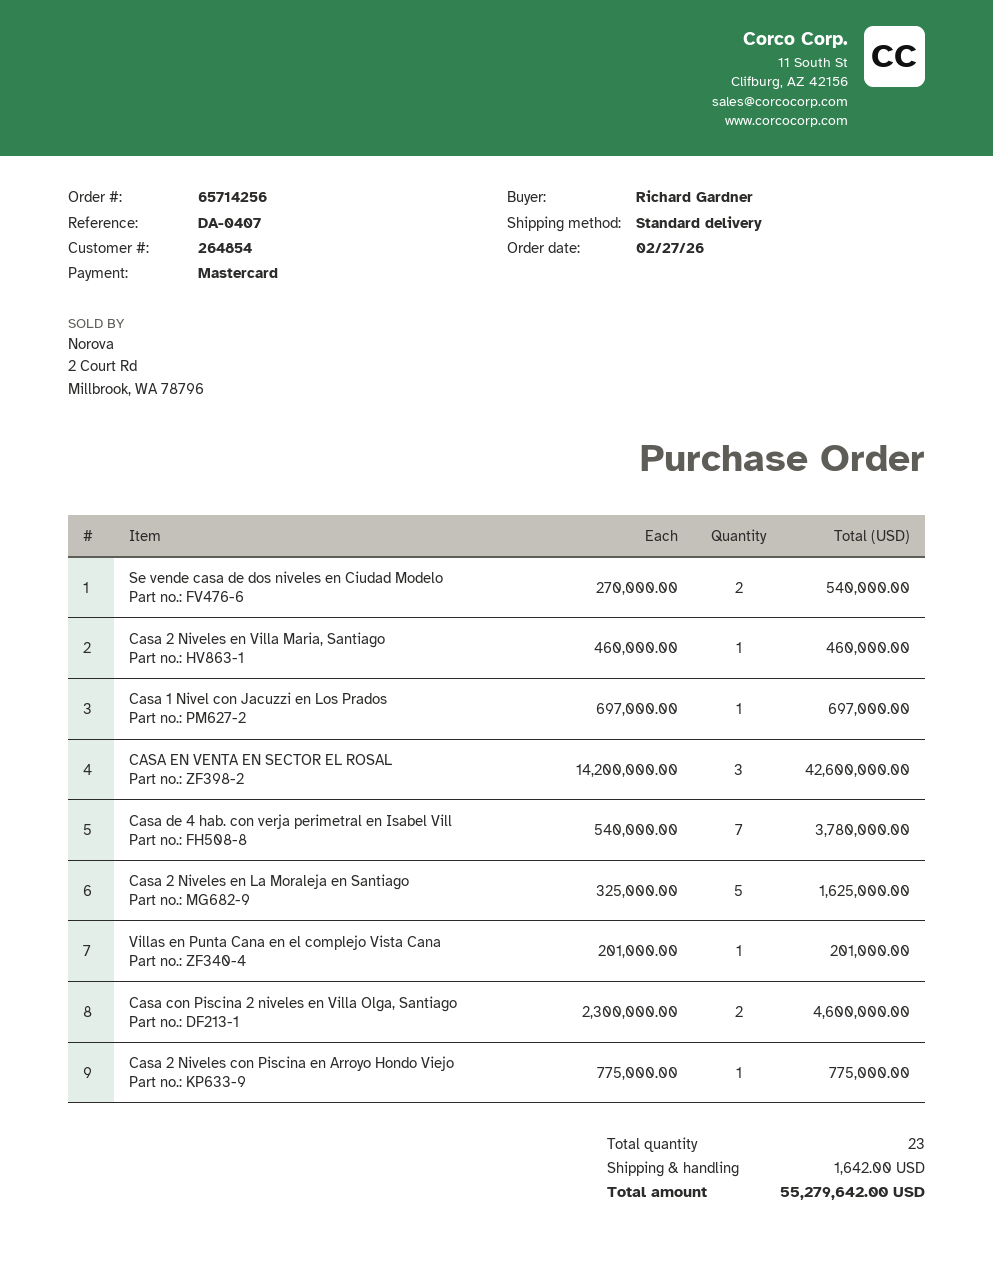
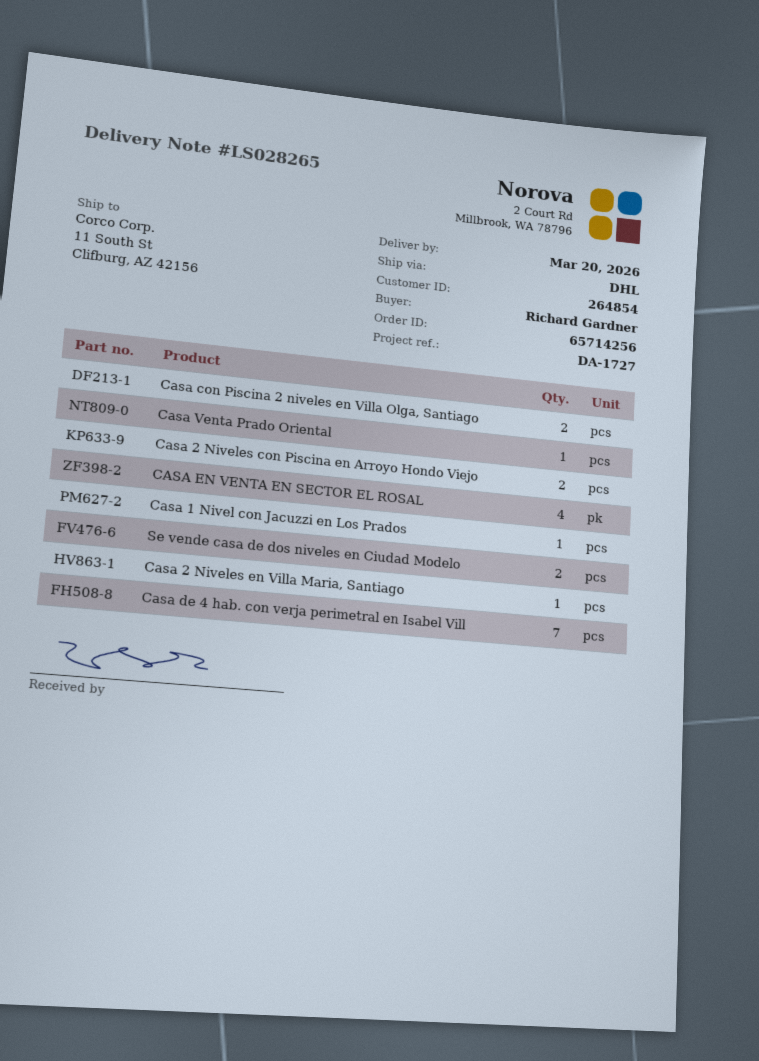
reference: DA-0407 -> DA-1727
shipping method: standard -> DHL
CASA EN VENTA EN SECTOR EL ROSAL: 3 -> 4
Casa 2 Niveles en La Moraleja en Santiago: 5 -> none
Villas en Punta Cana en el complejo Vista Cana: 1 -> none
Casa 2 Niveles con Piscina en Arroyo Hondo Viejo: 1 -> 2
Casa Venta Prado Oriental: none -> 1

